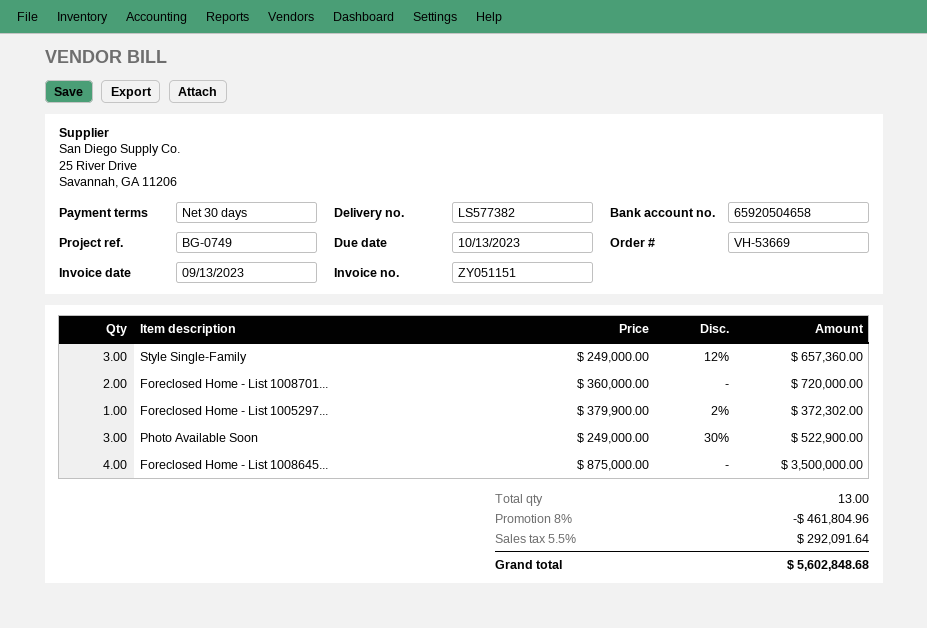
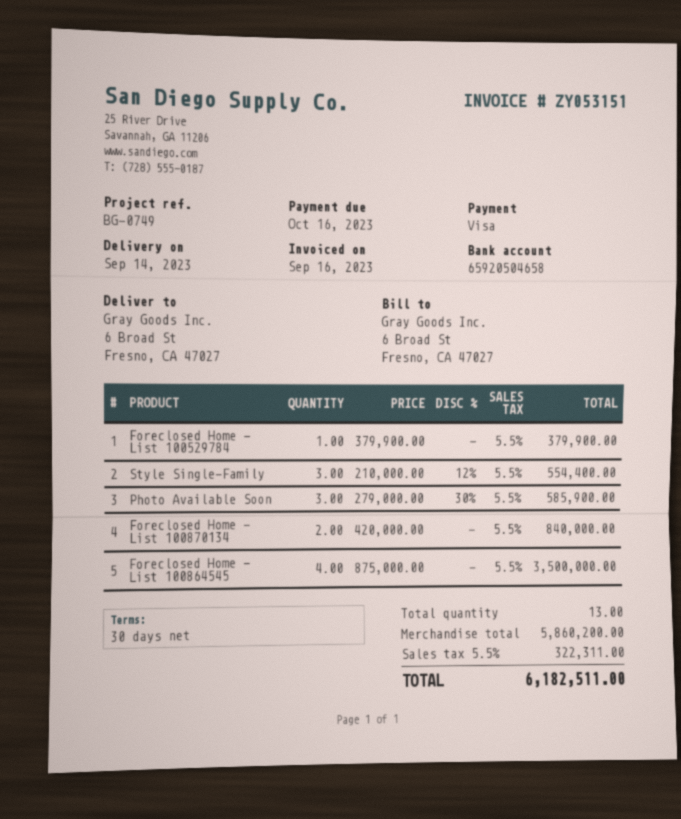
invoice number: ZY051151 -> ZY053151
invoice date: 2023-09-13 -> 2023-09-16
due date: 2023-10-13 -> 2023-10-16
Style Single-Family: 3 x 249000.00 - 12% = 657360.00 -> 3 x 210000.00 - 12% = 554400.00
Foreclosed Home - List 1008701...: 2 x 360000.00 = 720000.00 -> 2 x 420000.00 = 840000.00
Foreclosed Home - List 1005297...: 1 x 379900.00 - 2% = 372302.00 -> 1 x 379900.00 = 379900.00
Photo Available Soon: 3 x 249000.00 - 30% = 522900.00 -> 3 x 279000.00 - 30% = 585900.00
discount: 8% = 461804.96 -> none
tax: 5.5% = 292091.64 -> 5.5% = 322311.00
total: 5602848.68 -> 6182511.00

